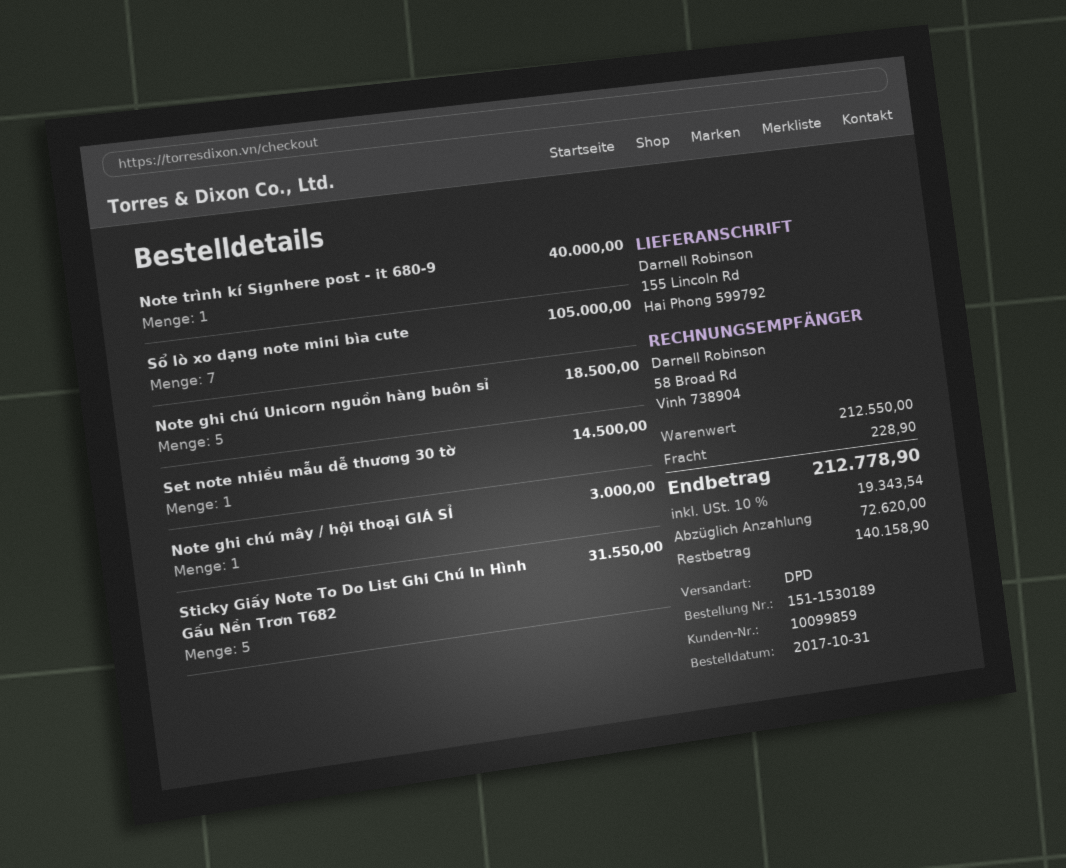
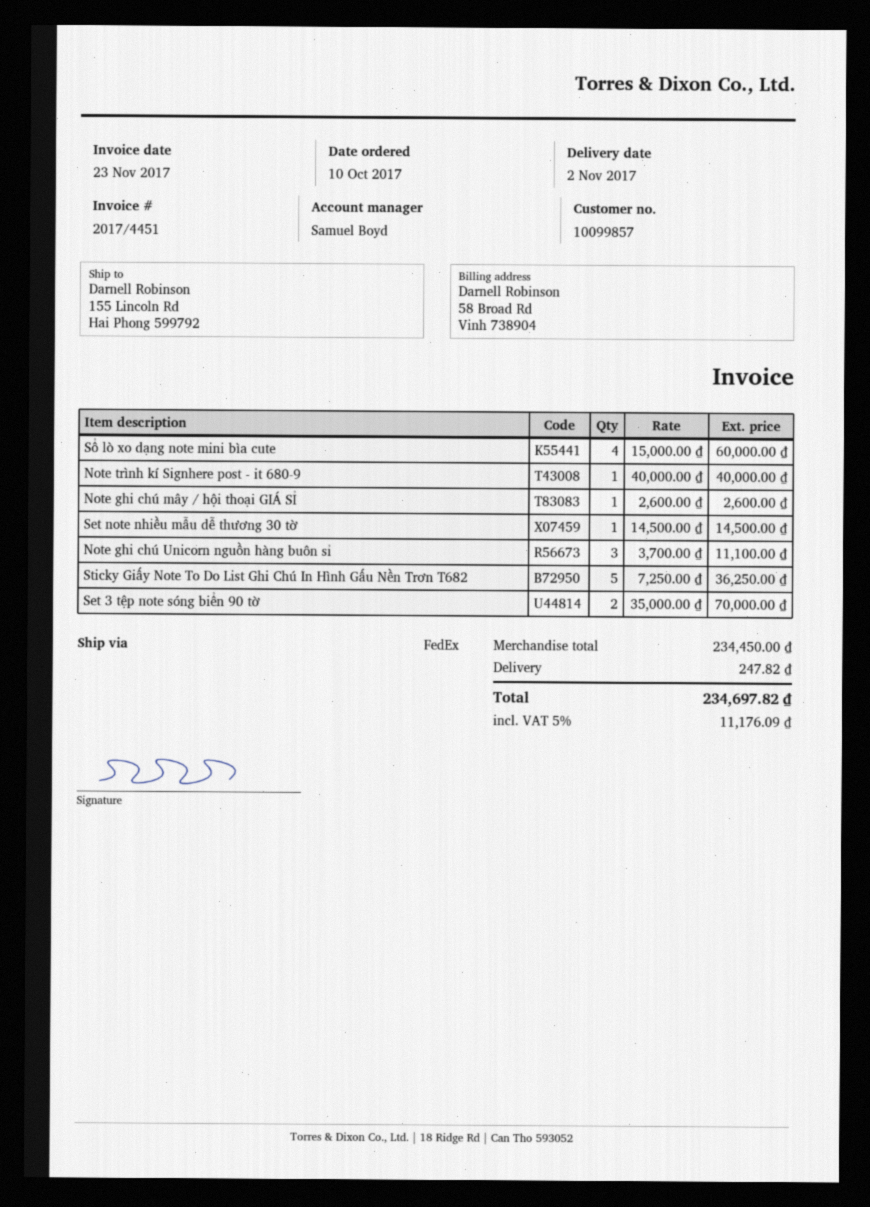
order date: 2017-10-31 -> 2017-10-10
customer number: 10099859 -> 10099857
shipping method: DPD -> FedEx
Sổ lò xo dạng note mini bìa cute: 7 for 105000.00 -> 4 for 60000.00
Note ghi chú Unicorn nguồn hàng buôn sỉ: 5 for 18500.00 -> 3 for 11100.00
Note ghi chú mây / hội thoại GIÁ SỈ: 1 for 3000.00 -> 1 for 2600.00
Sticky Giấy Note To Do List Ghi Chú In Hình Gấu Nền Trơn T682: 5 for 31550.00 -> 5 for 36250.00
Set 3 tệp note sóng biển 90 tờ: none -> 2 for 70000.00
subtotal: 212550.00 -> 234450.00
shipping: 228.90 -> 247.82
tax: 10% = 19343.54 -> 5% = 11176.09
total: 212778.90 -> 234697.82

